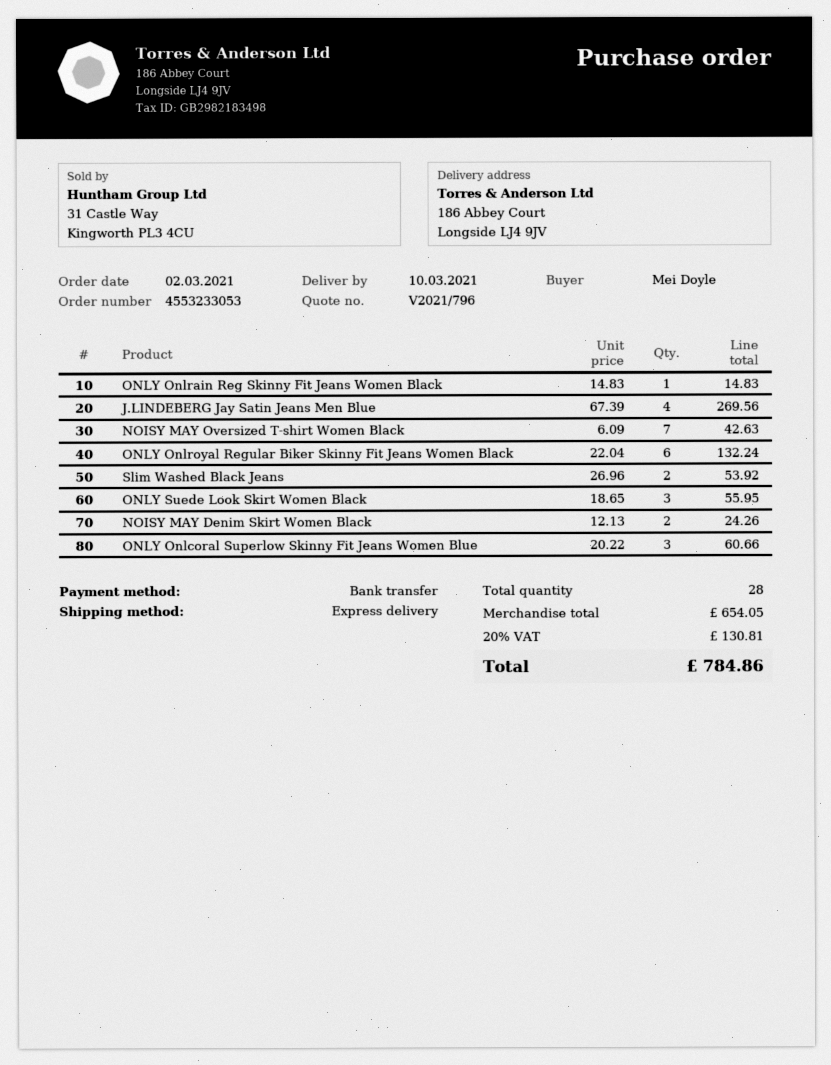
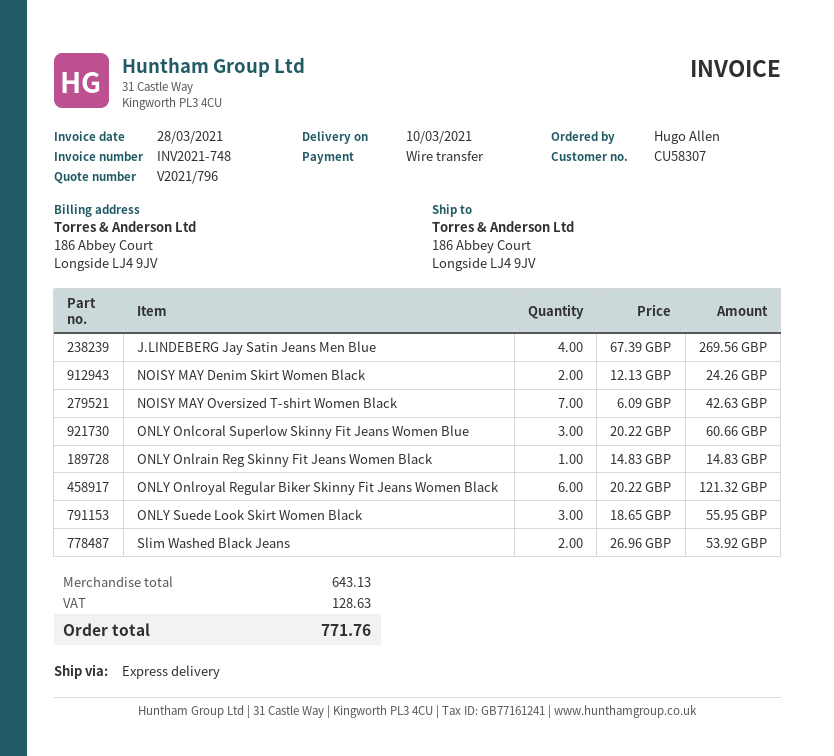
ordered by: Mei Doyle -> Hugo Allen
ONLY Onlroyal Regular Biker Skinny Fit Jeans Women Black: 6 x 22.04 = 132.24 -> 6 x 20.22 = 121.32
subtotal: 654.05 -> 643.13
tax: 130.81 -> 128.63
total: 784.86 -> 771.76

